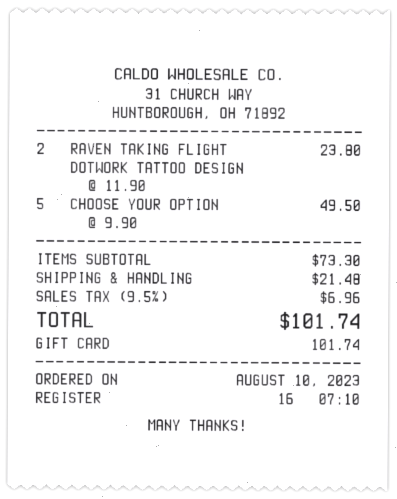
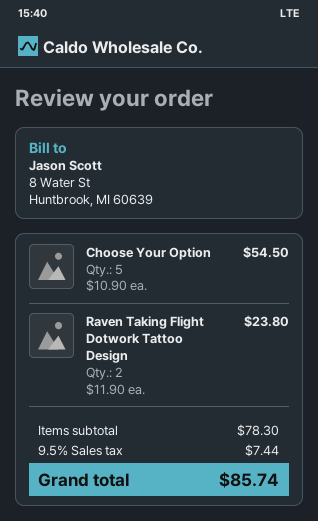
CHOOSE YOUR OPTION: 5 x 9.90 = 49.50 -> 5 x 10.90 = 54.50
subtotal: 73.30 -> 78.30
shipping: 21.48 -> none
tax: 9.5% = 6.96 -> 9.5% = 7.44
total: 101.74 -> 85.74

